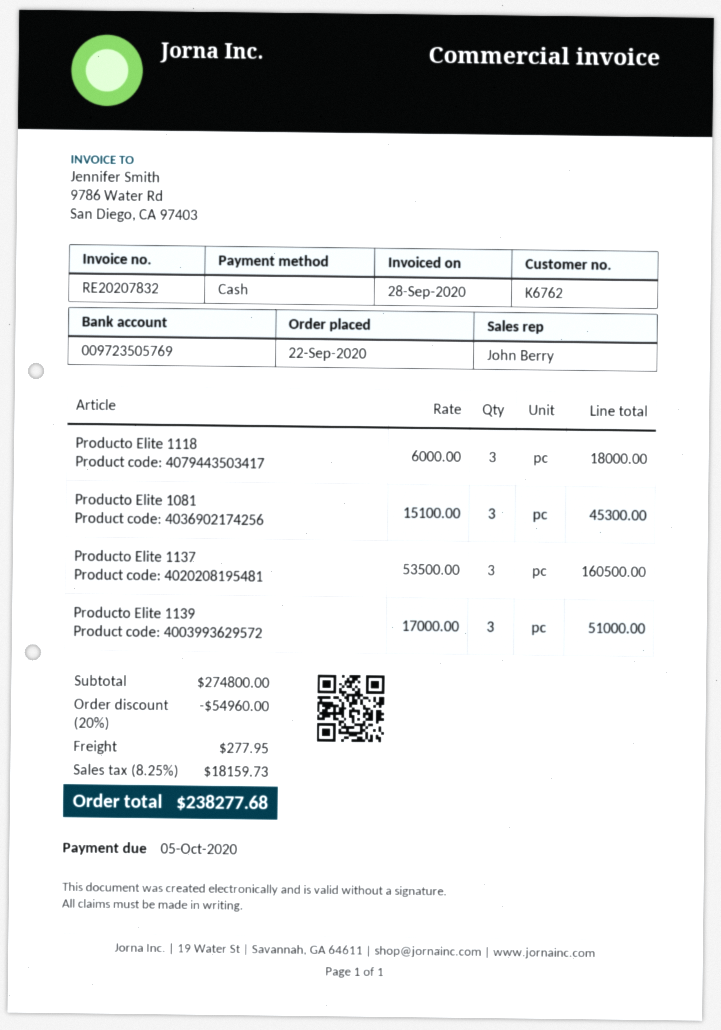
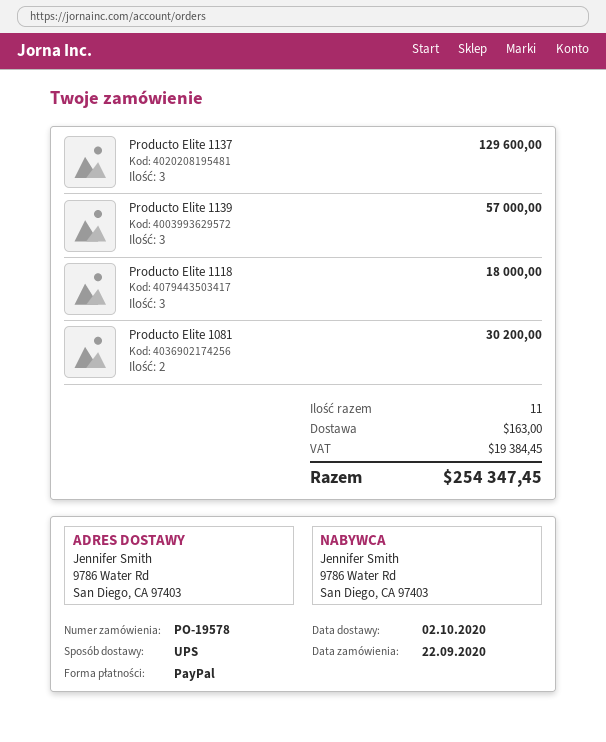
payment method: cash -> PayPal
Producto Elite 1081: 3 for 45300.00 -> 2 for 30200.00
Producto Elite 1137: 3 for 160500.00 -> 3 for 129600.00
Producto Elite 1139: 3 for 51000.00 -> 3 for 57000.00
discount: 20% = 54960.00 -> none
shipping: 277.95 -> 163.00
tax: 18159.73 -> 19384.45
total: 238277.68 -> 254347.45

